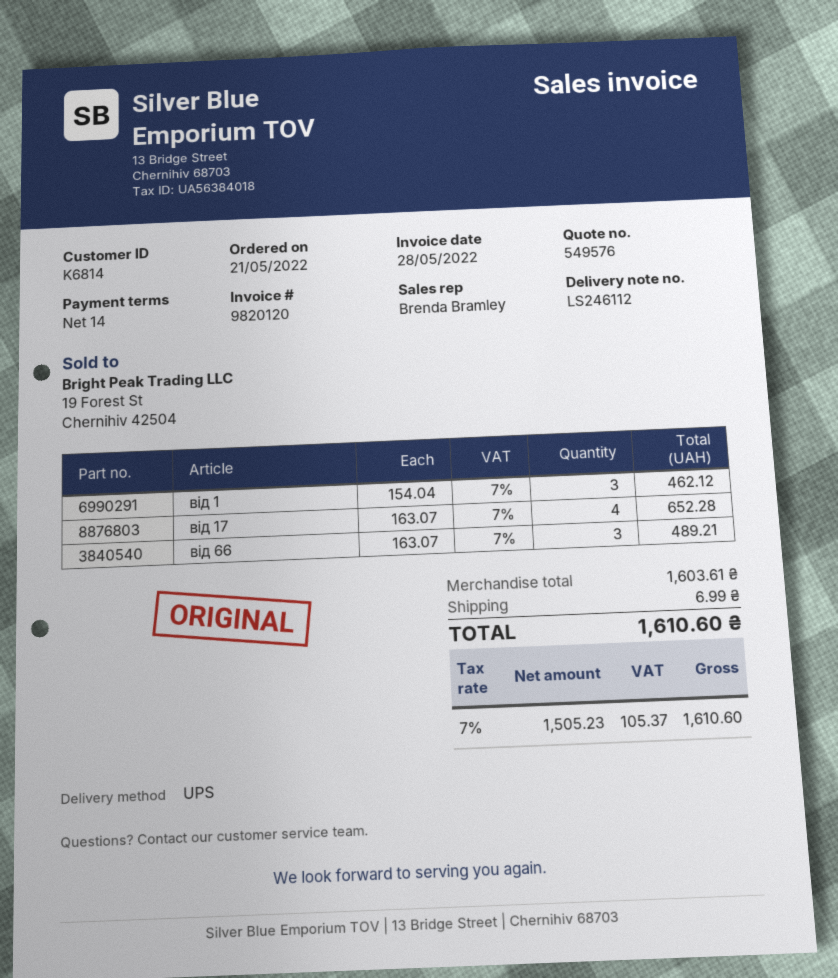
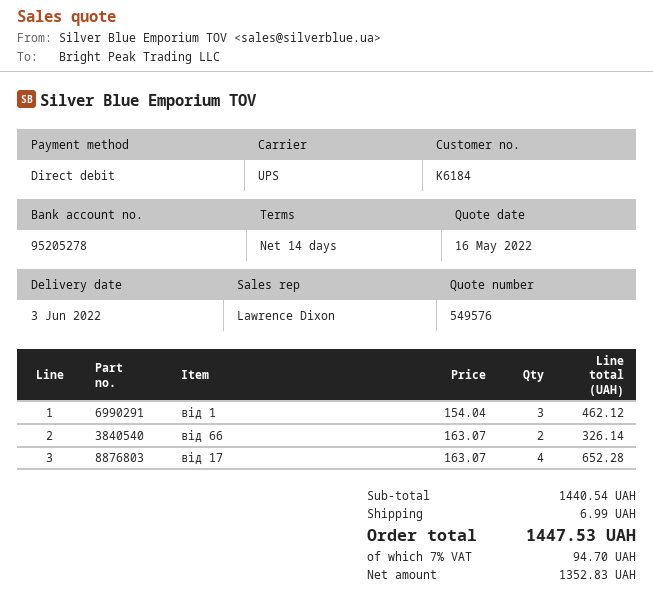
customer number: K6814 -> K6184
sales rep: Brenda Bramley -> Lawrence Dixon
від 66: 3 x 163.07 = 489.21 -> 2 x 163.07 = 326.14
subtotal: 1603.61 -> 1440.54
net: 1505.23 -> 1352.83
tax: 7% = 105.37 -> 7% = 94.70
total: 1610.60 -> 1447.53

